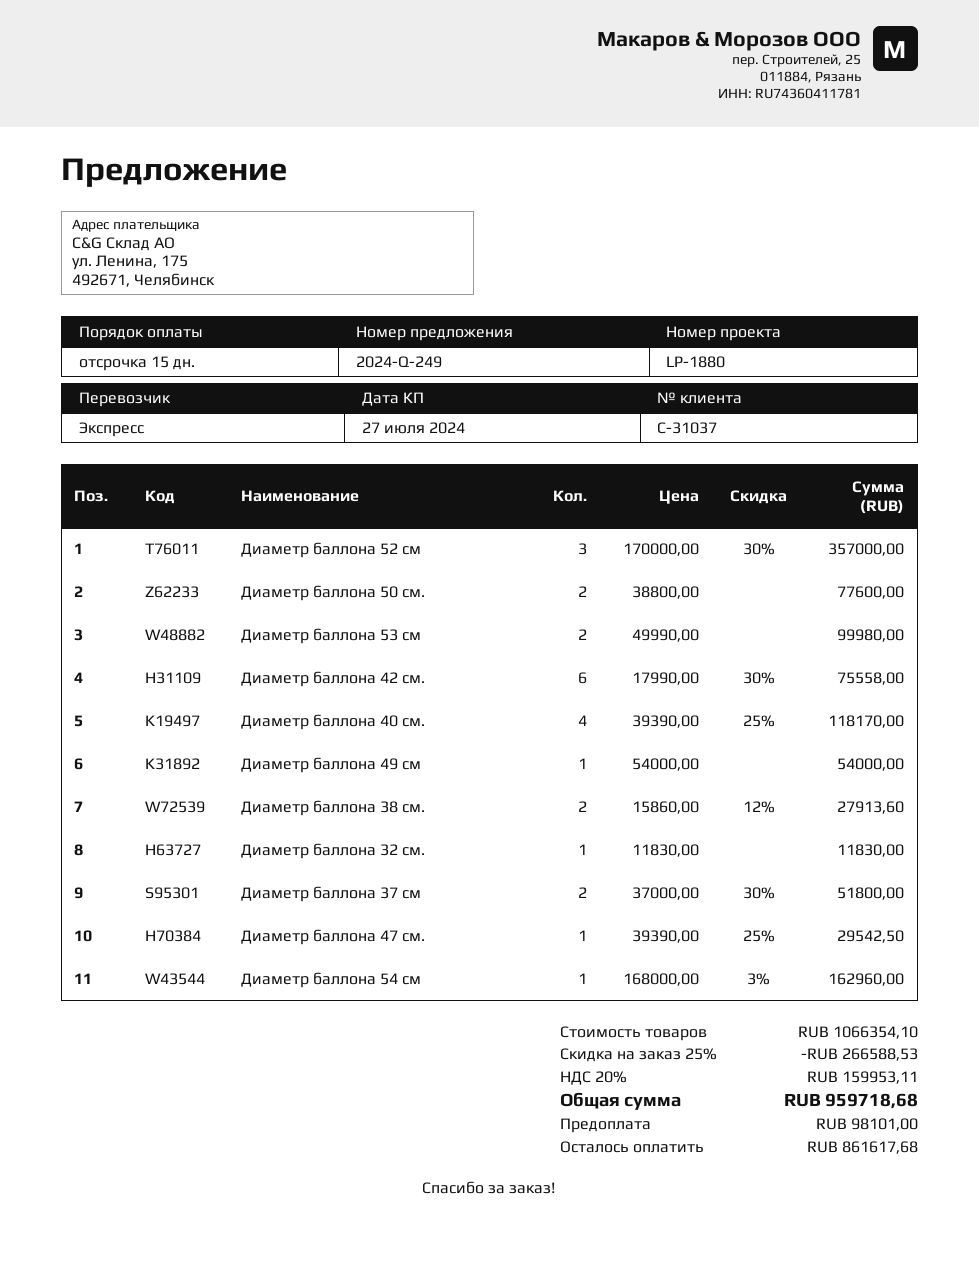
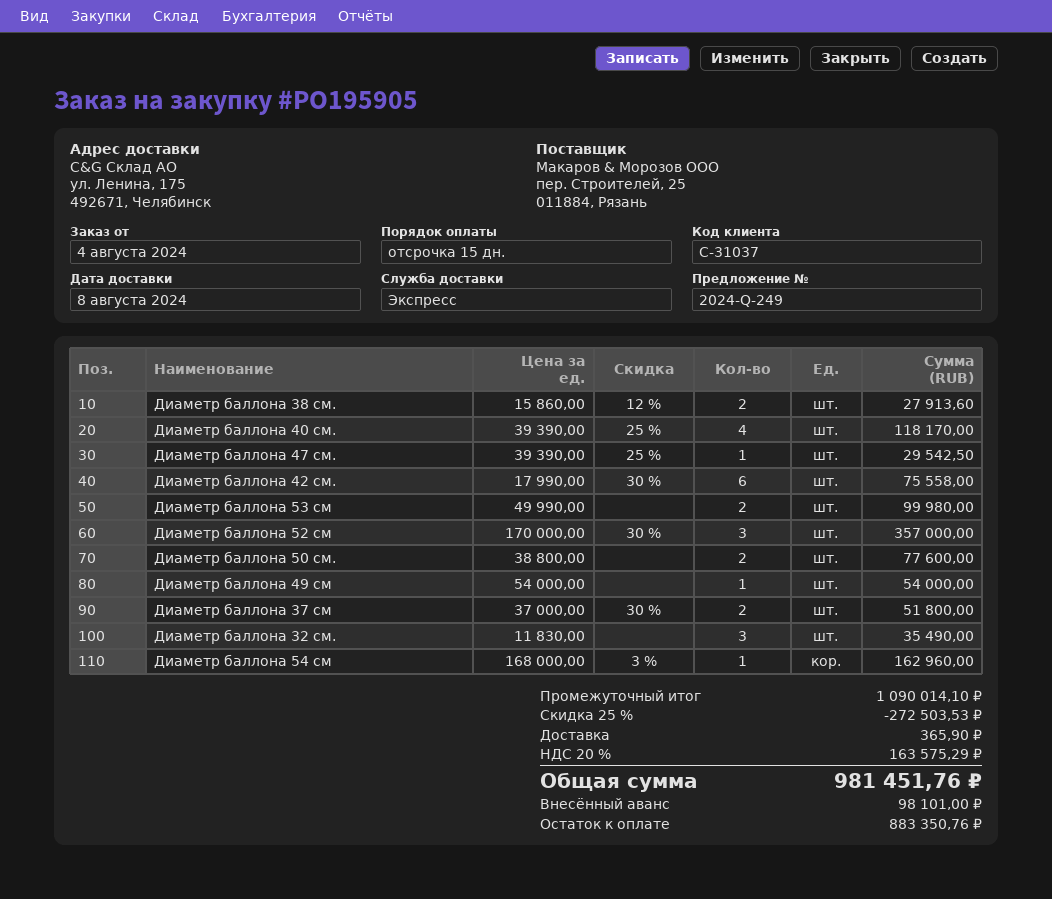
Диаметр баллона 32 см.: 1 x 11830.00 = 11830.00 -> 3 x 11830.00 = 35490.00
subtotal: 1066354.10 -> 1090014.10
discount: 25% = 266588.53 -> 25% = 272503.53
shipping: none -> 365.90
tax: 20% = 159953.11 -> 20% = 163575.29
total: 959718.68 -> 981451.76
balance: 861617.68 -> 883350.76

